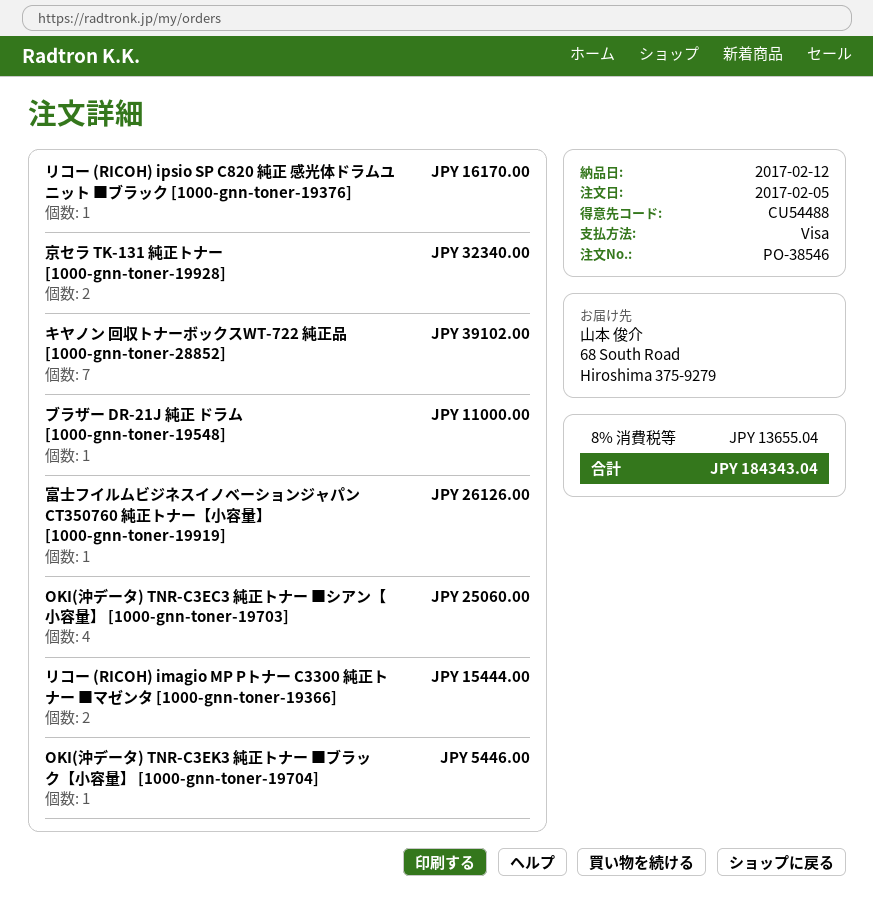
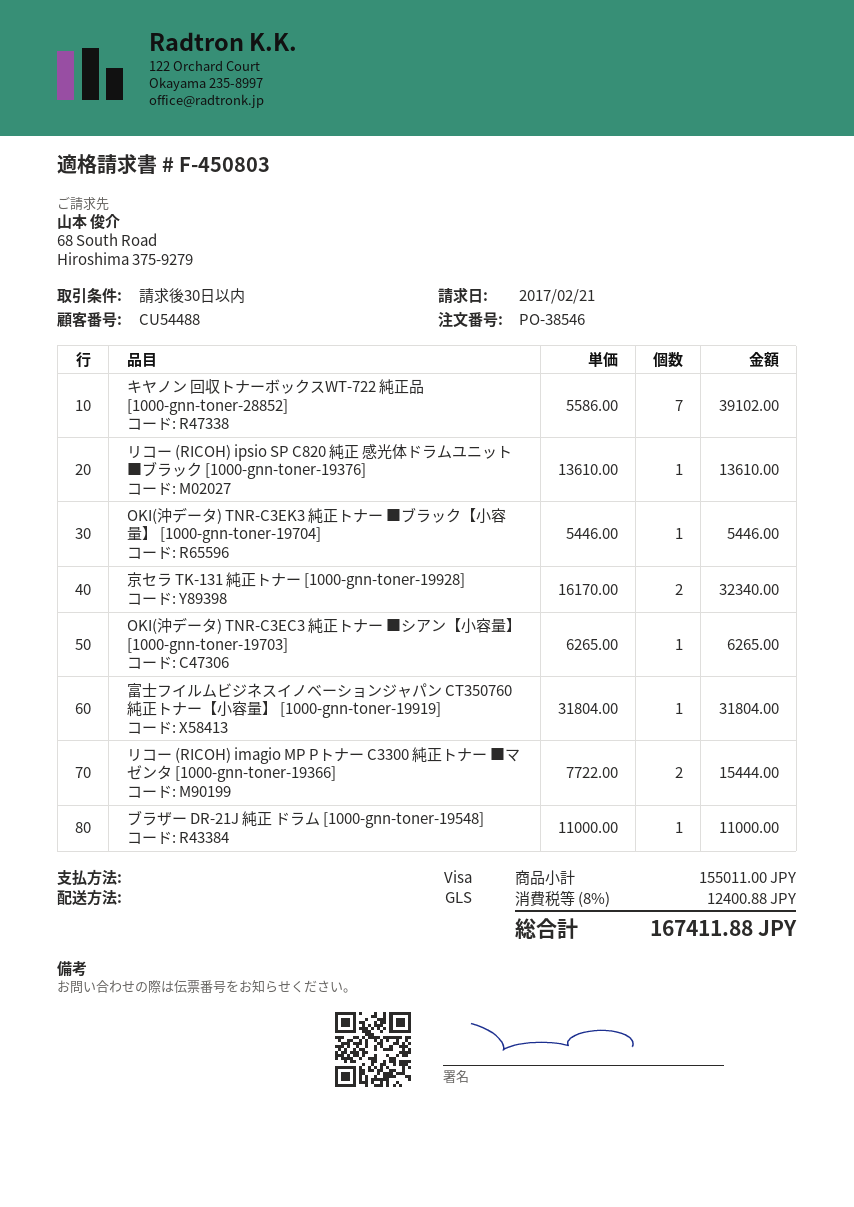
リコー (RICOH) ipsio SP C820 純正 感光体ドラムユニット ■ブラック [1000-gnn-toner-19376]: 1 for 16170.00 -> 1 for 13610.00
富士フイルムビジネスイノベーションジャパン CT350760 純正トナー【小容量】 [1000-gnn-toner-19919]: 1 for 26126.00 -> 1 for 31804.00
OKI(沖データ) TNR-C3EC3 純正トナー ■シアン【小容量】 [1000-gnn-toner-19703]: 4 for 25060.00 -> 1 for 6265.00
tax: 8% = 13655.04 -> 8% = 12400.88
total: 184343.04 -> 167411.88

